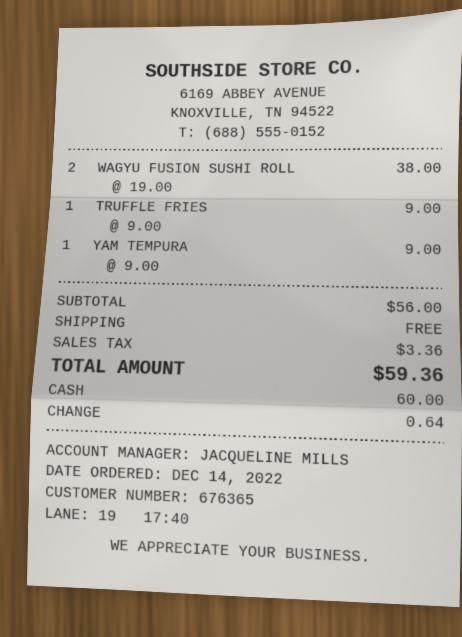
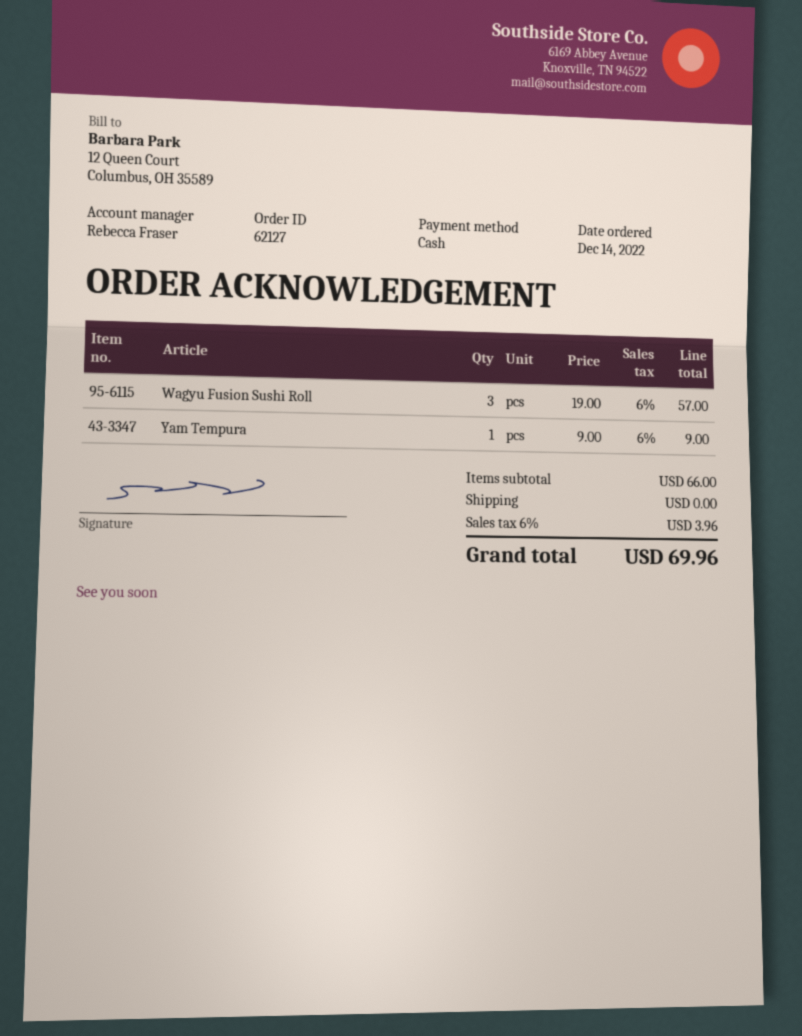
sales rep: JACQUELINE MILLS -> Rebecca Fraser
WAGYU FUSION SUSHI ROLL: 2 x 19.00 = 38.00 -> 3 x 19.00 = 57.00
TRUFFLE FRIES: 1 x 9.00 = 9.00 -> none
subtotal: 56.00 -> 66.00
tax: 3.36 -> 3.96
total: 59.36 -> 69.96

